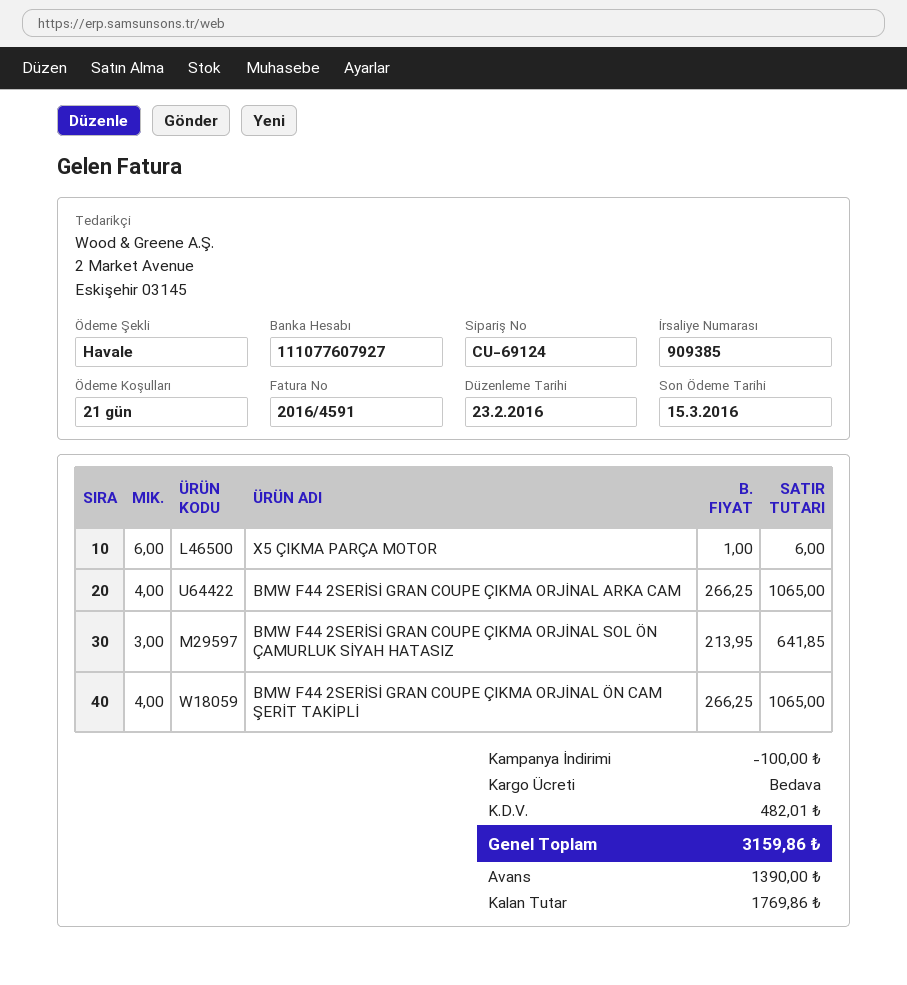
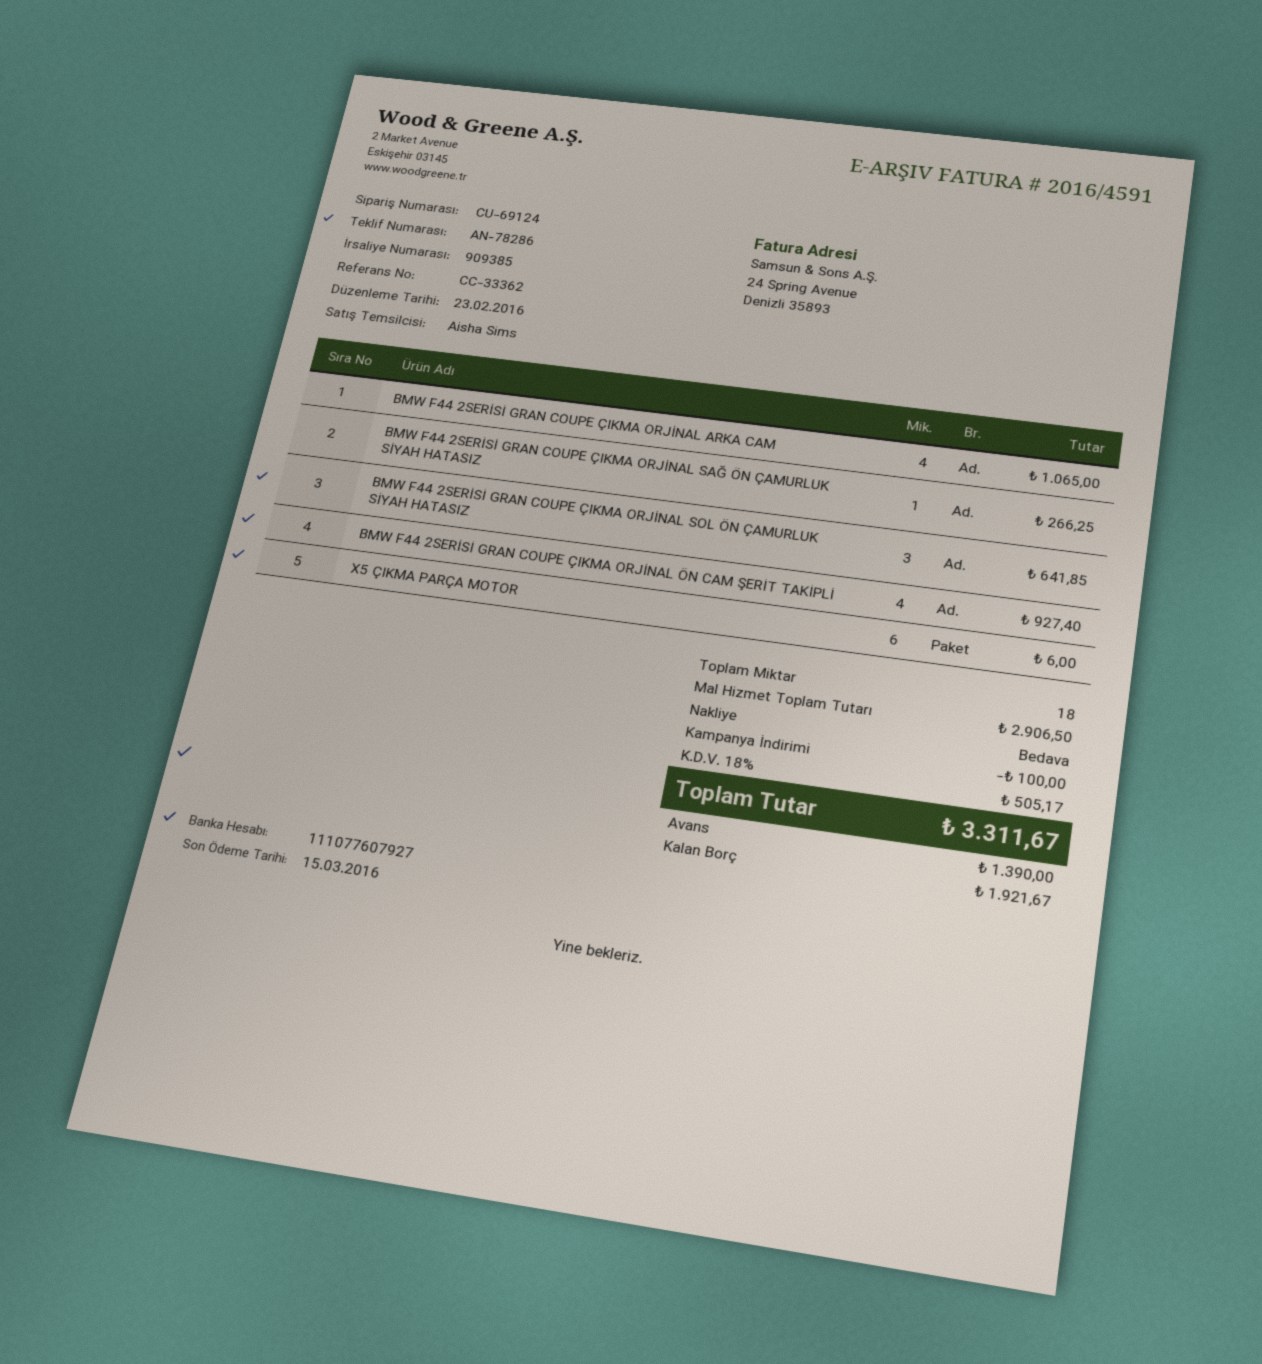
BMW F44 2SERİSİ GRAN COUPE ÇIKMA ORJİNAL ÖN CAM ŞERİT TAKİPLİ: 4 for 1065.00 -> 4 for 927.40
BMW F44 2SERİSİ GRAN COUPE ÇIKMA ORJİNAL SAĞ ÖN ÇAMURLUK SİYAH HATASIZ: none -> 1 for 266.25
tax: 482.01 -> 505.17
total: 3159.86 -> 3311.67
balance: 1769.86 -> 1921.67

